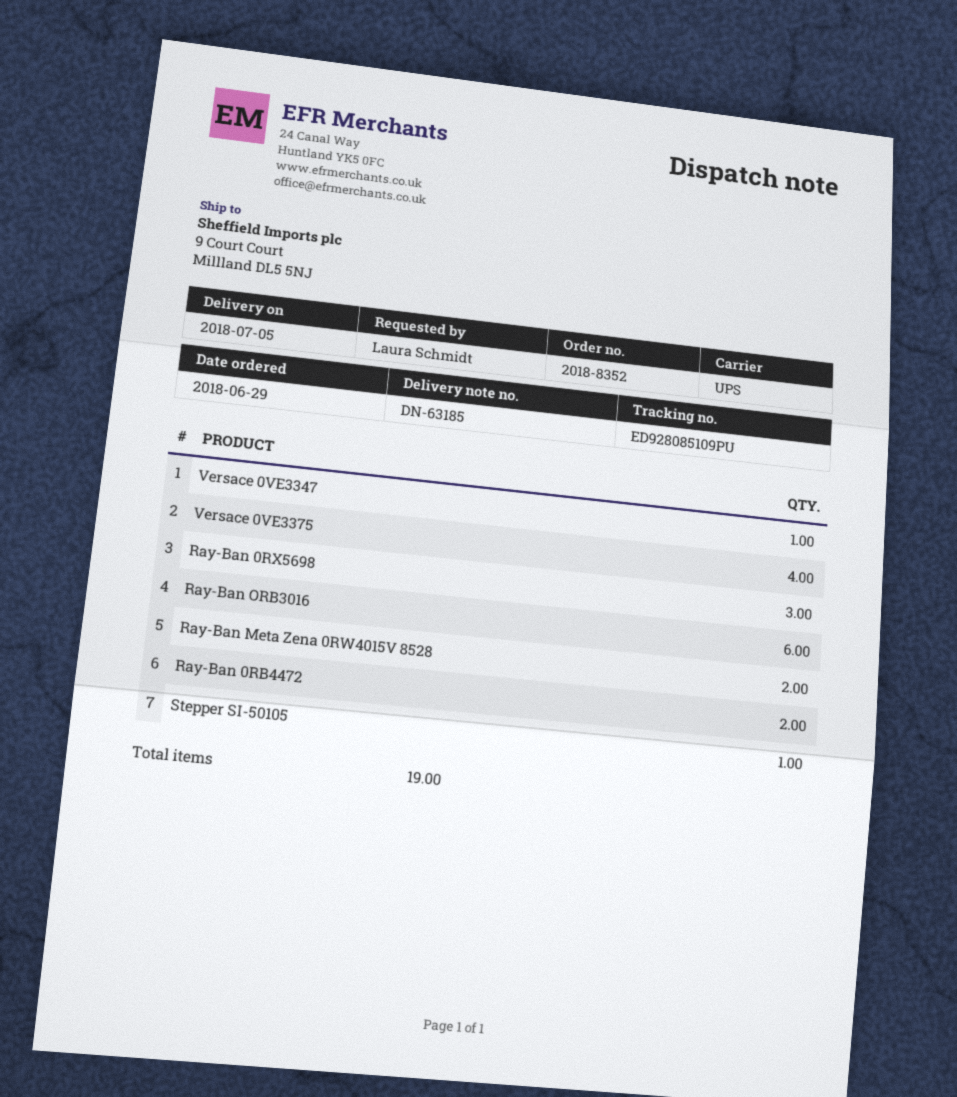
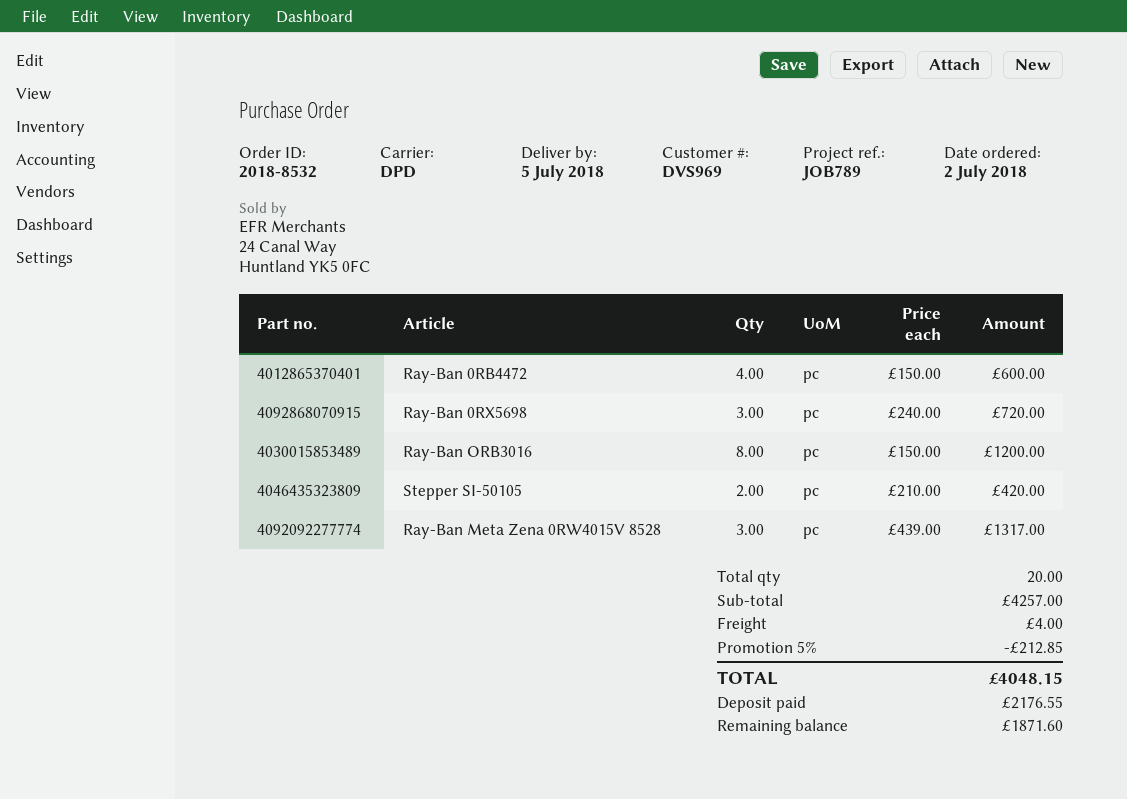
order number: 2018-8352 -> 2018-8532
order date: 2018-06-29 -> 2018-07-02
shipping method: UPS -> DPD
Versace 0VE3347: 1 -> none
Versace 0VE3375: 4 -> none
Ray-Ban ORB3016: 6 -> 8
Ray-Ban Meta Zena 0RW4015V 8528: 2 -> 3
Ray-Ban 0RB4472: 2 -> 4
Stepper SI-50105: 1 -> 2
total quantity: 19 -> 20

